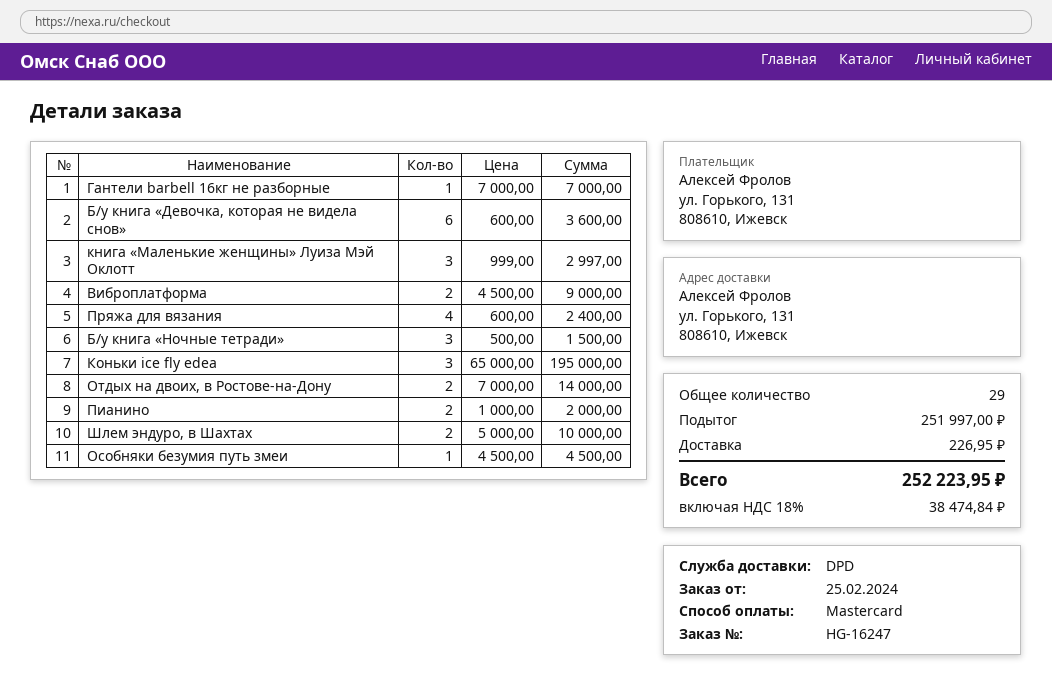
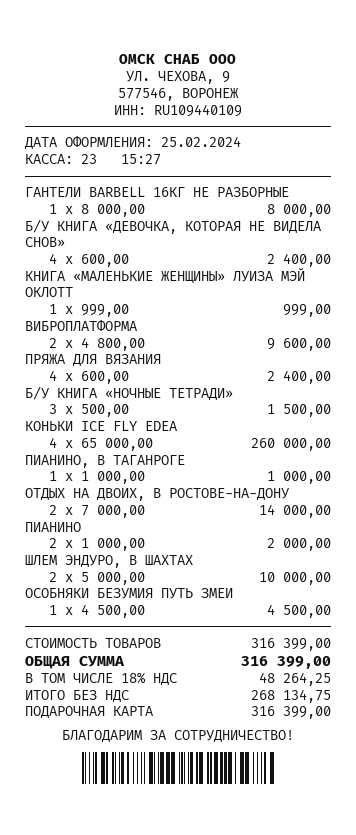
payment method: Mastercard -> gift card
Гантели barbell 16кг не разборные: 1 x 7000.00 = 7000.00 -> 1 x 8000.00 = 8000.00
Б/у книга «Девочка, которая не видела снов»: 6 x 600.00 = 3600.00 -> 4 x 600.00 = 2400.00
книга «Маленькие женщины» Луиза Мэй Оклотт: 3 x 999.00 = 2997.00 -> 1 x 999.00 = 999.00
Виброплатформа: 2 x 4500.00 = 9000.00 -> 2 x 4800.00 = 9600.00
Коньки ice fly edea: 3 x 65000.00 = 195000.00 -> 4 x 65000.00 = 260000.00
ПИАНИНО, В ТАГАНРОГЕ: none -> 1 x 1000.00 = 1000.00
subtotal: 251997.00 -> 316399.00
shipping: 226.95 -> none
tax: 18% = 38474.84 -> 18% = 48264.25
total: 252223.95 -> 316399.00

